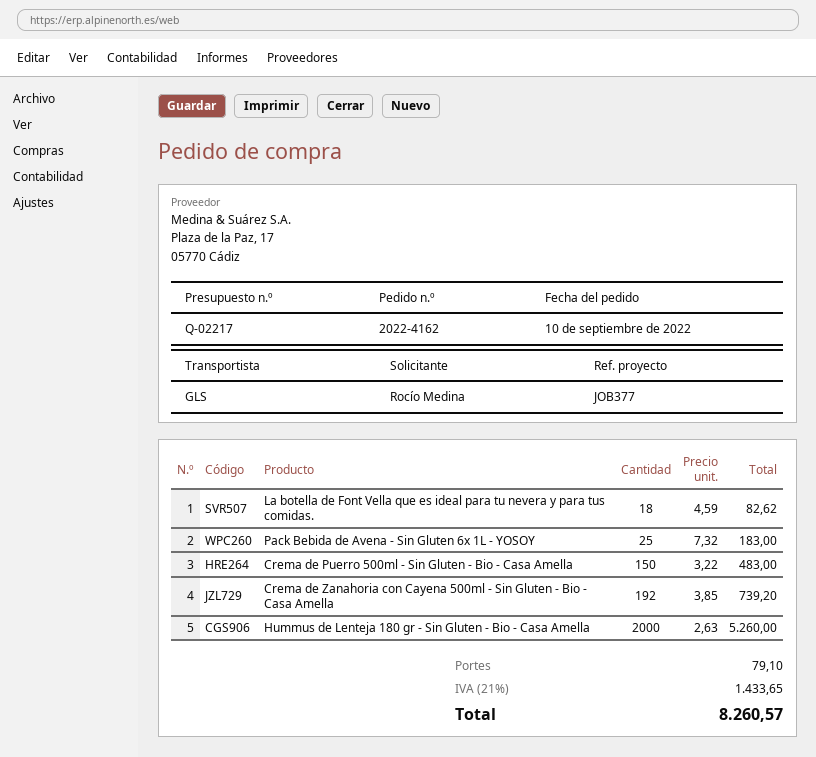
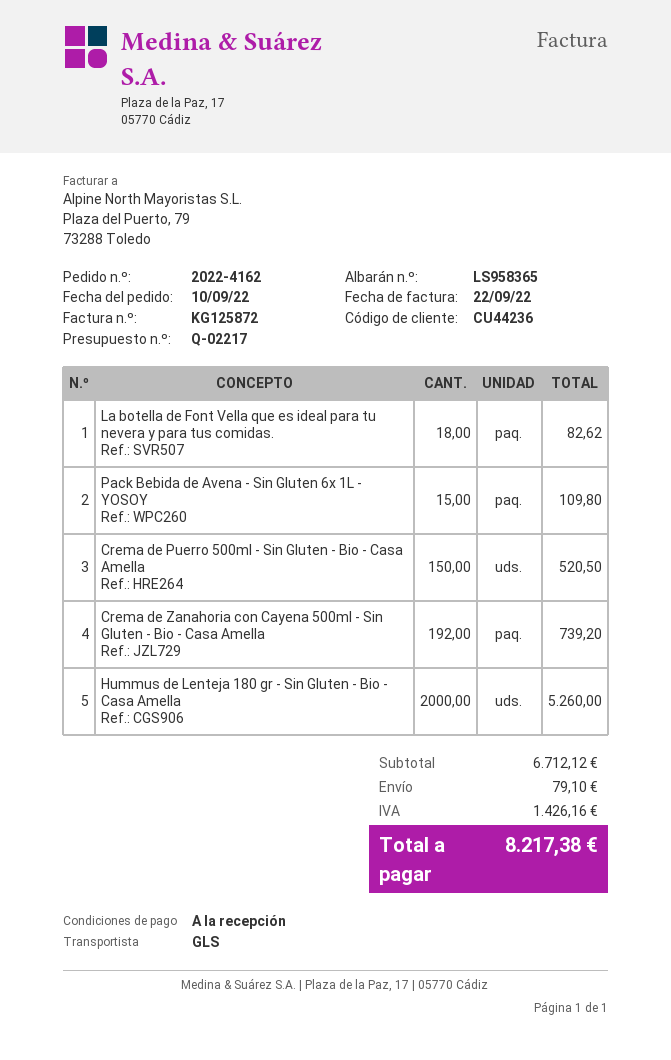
Pack Bebida de Avena - Sin Gluten 6x 1L - YOSOY: 25 for 183.00 -> 15 for 109.80
Crema de Puerro 500ml - Sin Gluten - Bio - Casa Amella: 150 for 483.00 -> 150 for 520.50
tax: 1433.65 -> 1426.16
total: 8260.57 -> 8217.38

